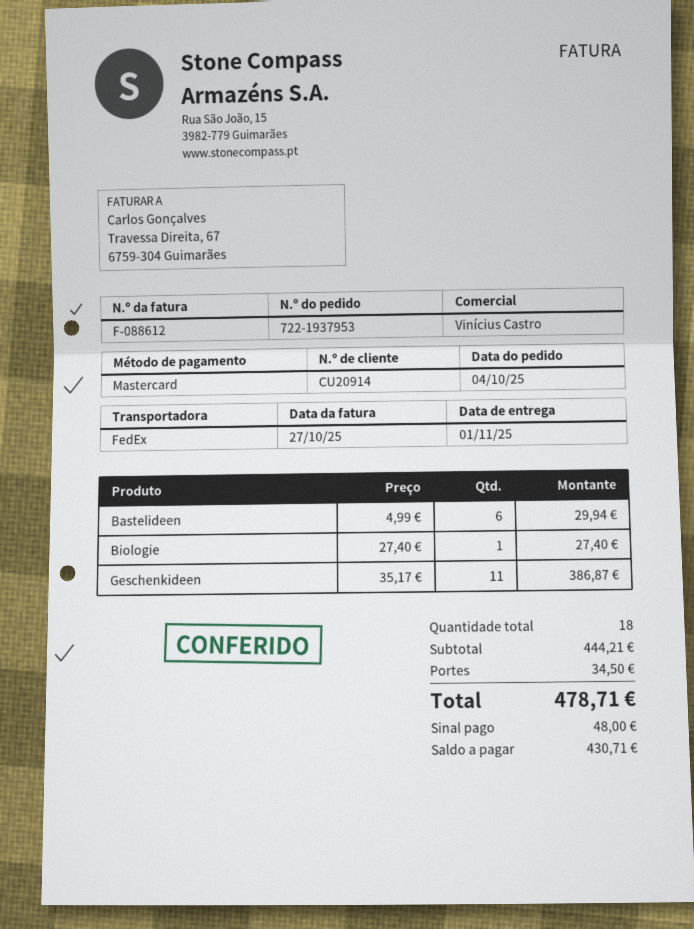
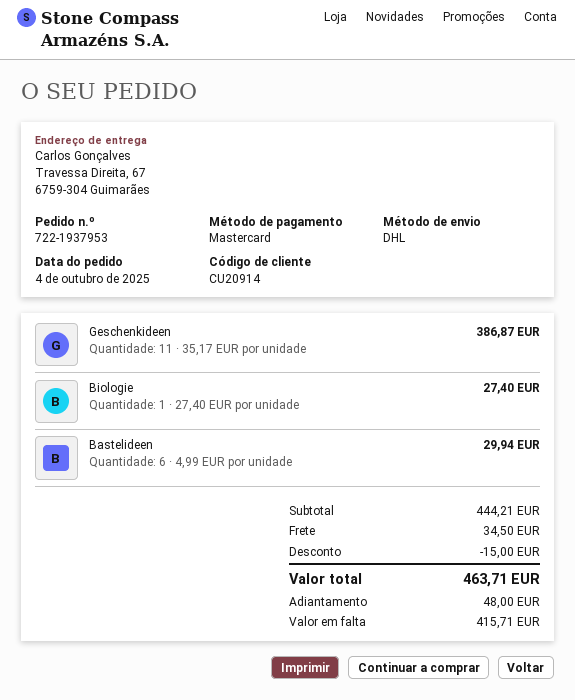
shipping method: FedEx -> DHL
discount: none -> 15.00
total: 478.71 -> 463.71
balance: 430.71 -> 415.71

